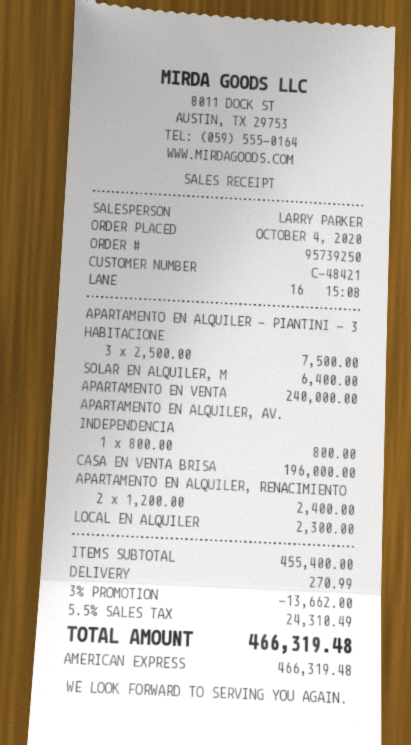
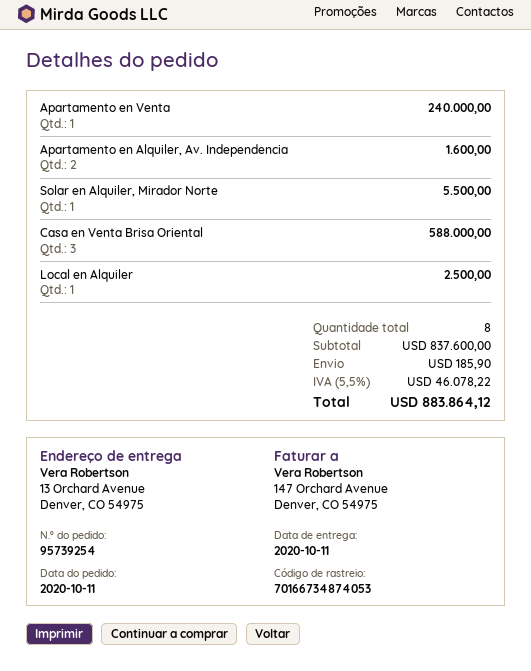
order number: 95739250 -> 95739254
order date: 2020-10-04 -> 2020-10-11
APARTAMENTO EN ALQUILER - PIANTINI - 3 HABITACIONE: 3 for 7500.00 -> none
SOLAR EN ALQUILER, M: 1 for 6400.00 -> 1 for 5500.00
APARTAMENTO EN ALQUILER, AV. INDEPENDENCIA: 1 for 800.00 -> 2 for 1600.00
CASA EN VENTA BRISA: 1 for 196000.00 -> 3 for 588000.00
APARTAMENTO EN ALQUILER, RENACIMIENTO: 2 for 2400.00 -> none
LOCAL EN ALQUILER: 1 for 2300.00 -> 1 for 2500.00
subtotal: 455400.00 -> 837600.00
discount: 3% = 13662.00 -> none
shipping: 270.99 -> 185.90
tax: 5.5% = 24310.49 -> 5.5% = 46078.22
total: 466319.48 -> 883864.12

